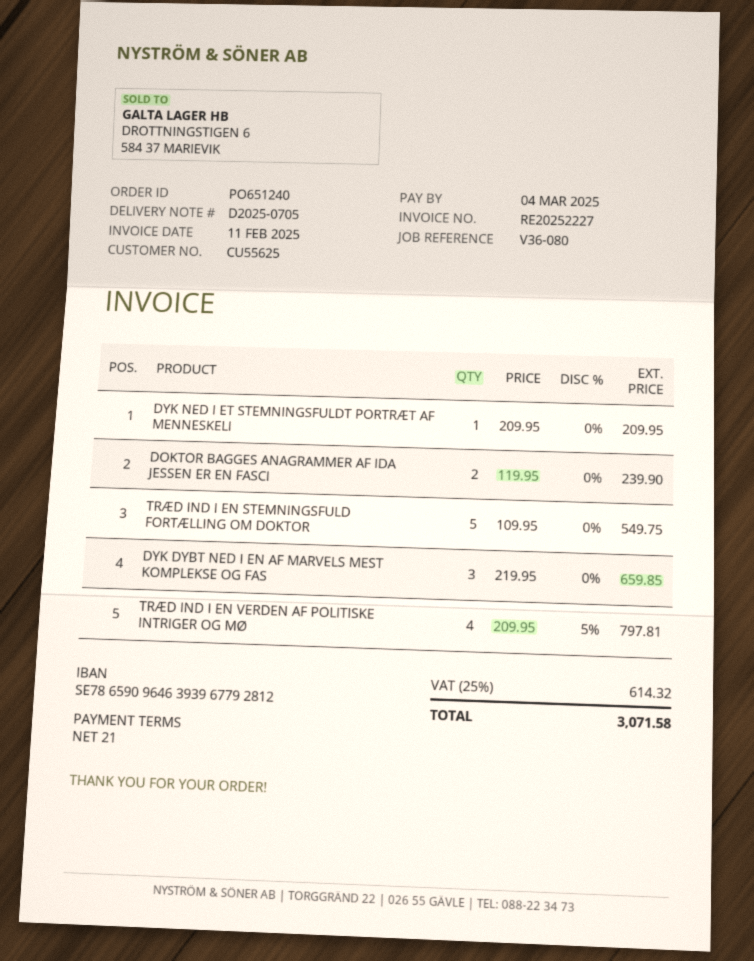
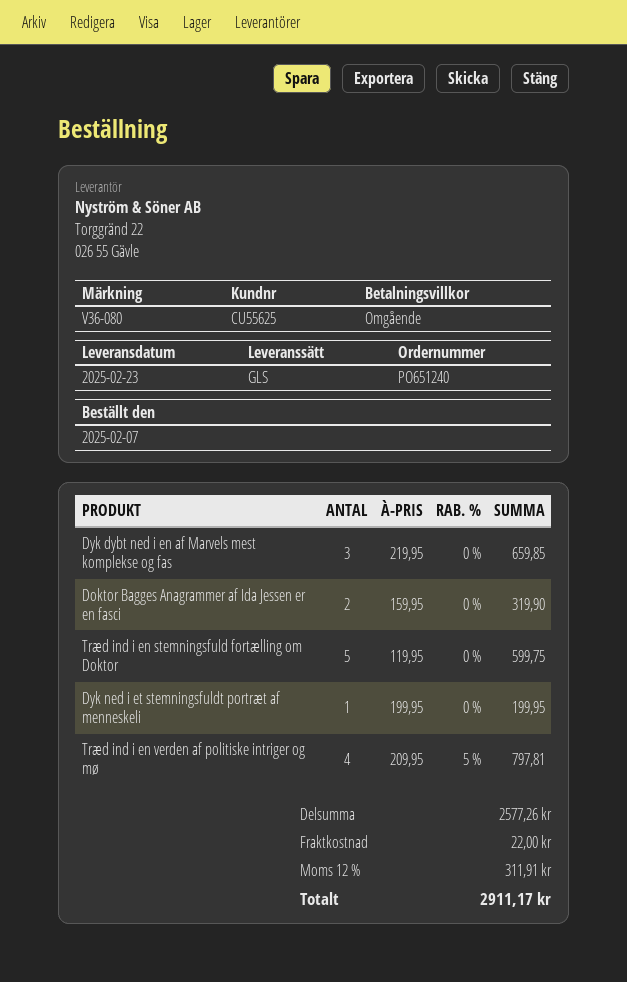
payment terms: 21 days -> on receipt
DYK NED I ET STEMNINGSFULDT PORTRÆT AF MENNESKELI: 1 x 209.95 = 209.95 -> 1 x 199.95 = 199.95
DOKTOR BAGGES ANAGRAMMER AF IDA JESSEN ER EN FASCI: 2 x 119.95 = 239.90 -> 2 x 159.95 = 319.90
TRÆD IND I EN STEMNINGSFULD FORTÆLLING OM DOKTOR: 5 x 109.95 = 549.75 -> 5 x 119.95 = 599.75
shipping: none -> 22.00
tax: 25% = 614.32 -> 12% = 311.91
total: 3071.58 -> 2911.17

